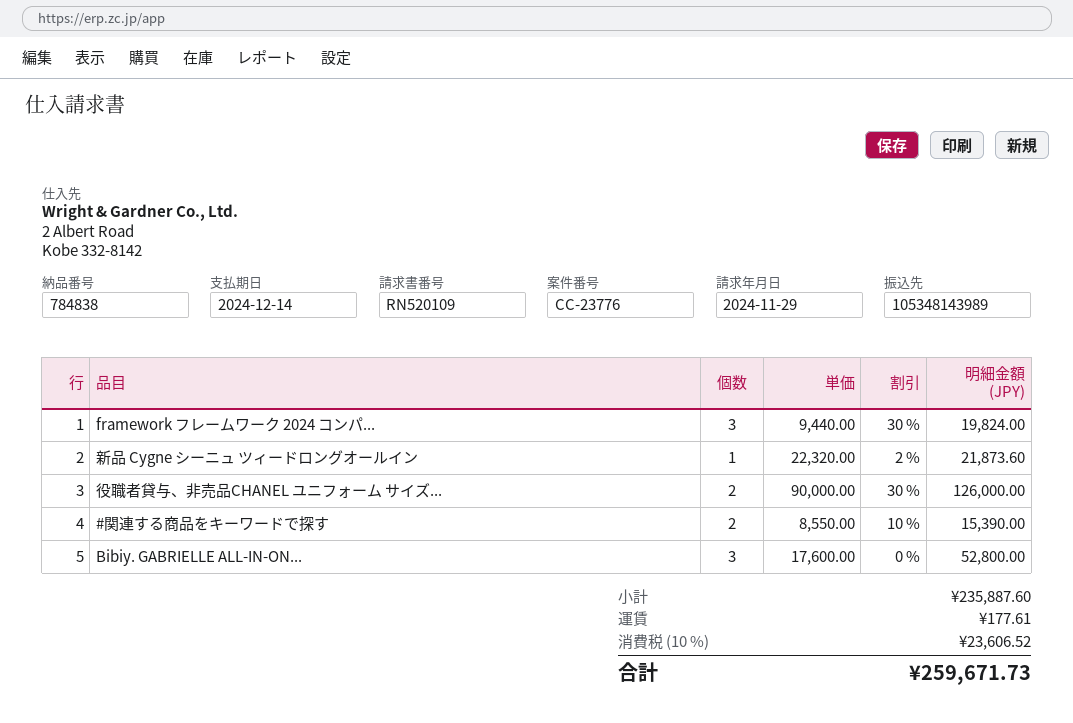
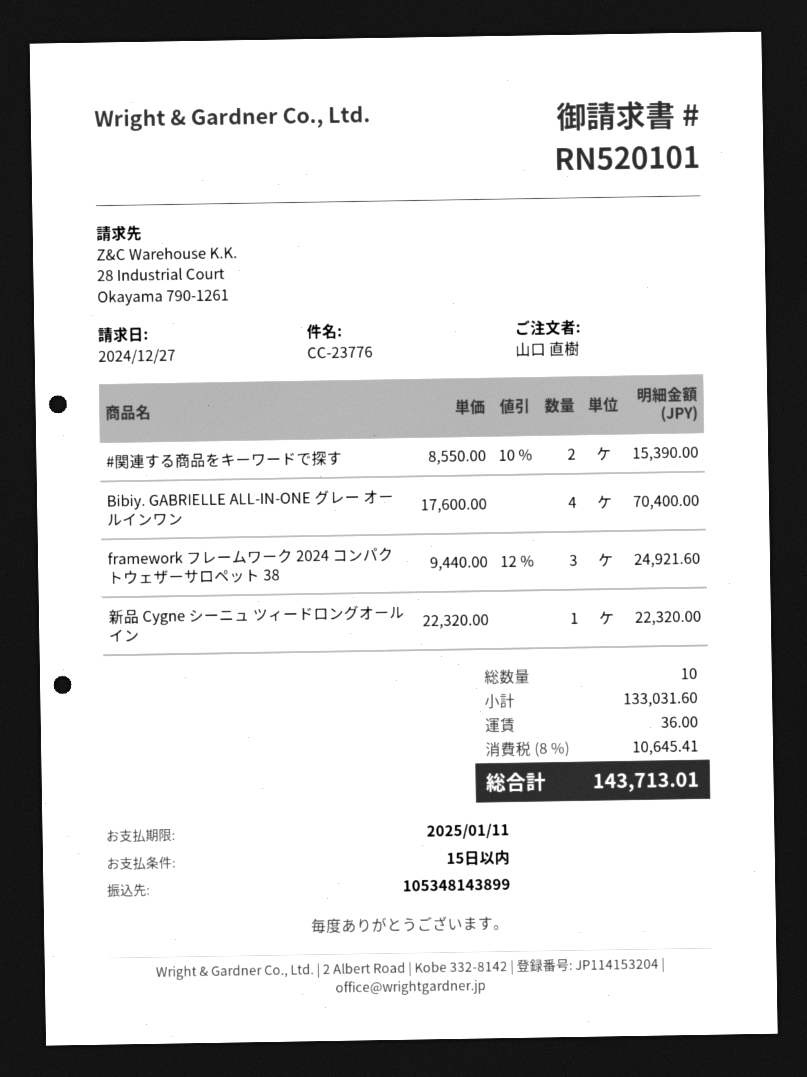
invoice number: RN520109 -> RN520101
invoice date: 2024-11-29 -> 2024-12-27
due date: 2024-12-14 -> 2025-01-11
bank account: 105348143989 -> 105348143899
framework フレームワーク 2024 コンパ...: 3 x 9440.00 - 30% = 19824.00 -> 3 x 9440.00 - 12% = 24921.60
新品 Cygne シーニュ ツィードロングオールイン: 1 x 22320.00 - 2% = 21873.60 -> 1 x 22320.00 = 22320.00
役職者貸与、非売品CHANEL ユニフォーム サイズ...: 2 x 90000.00 - 30% = 126000.00 -> none
Bibiy. GABRIELLE ALL-IN-ON...: 3 x 17600.00 = 52800.00 -> 4 x 17600.00 = 70400.00
subtotal: 235887.60 -> 133031.60
shipping: 177.61 -> 36.00
tax: 10% = 23606.52 -> 8% = 10645.41
total: 259671.73 -> 143713.01

